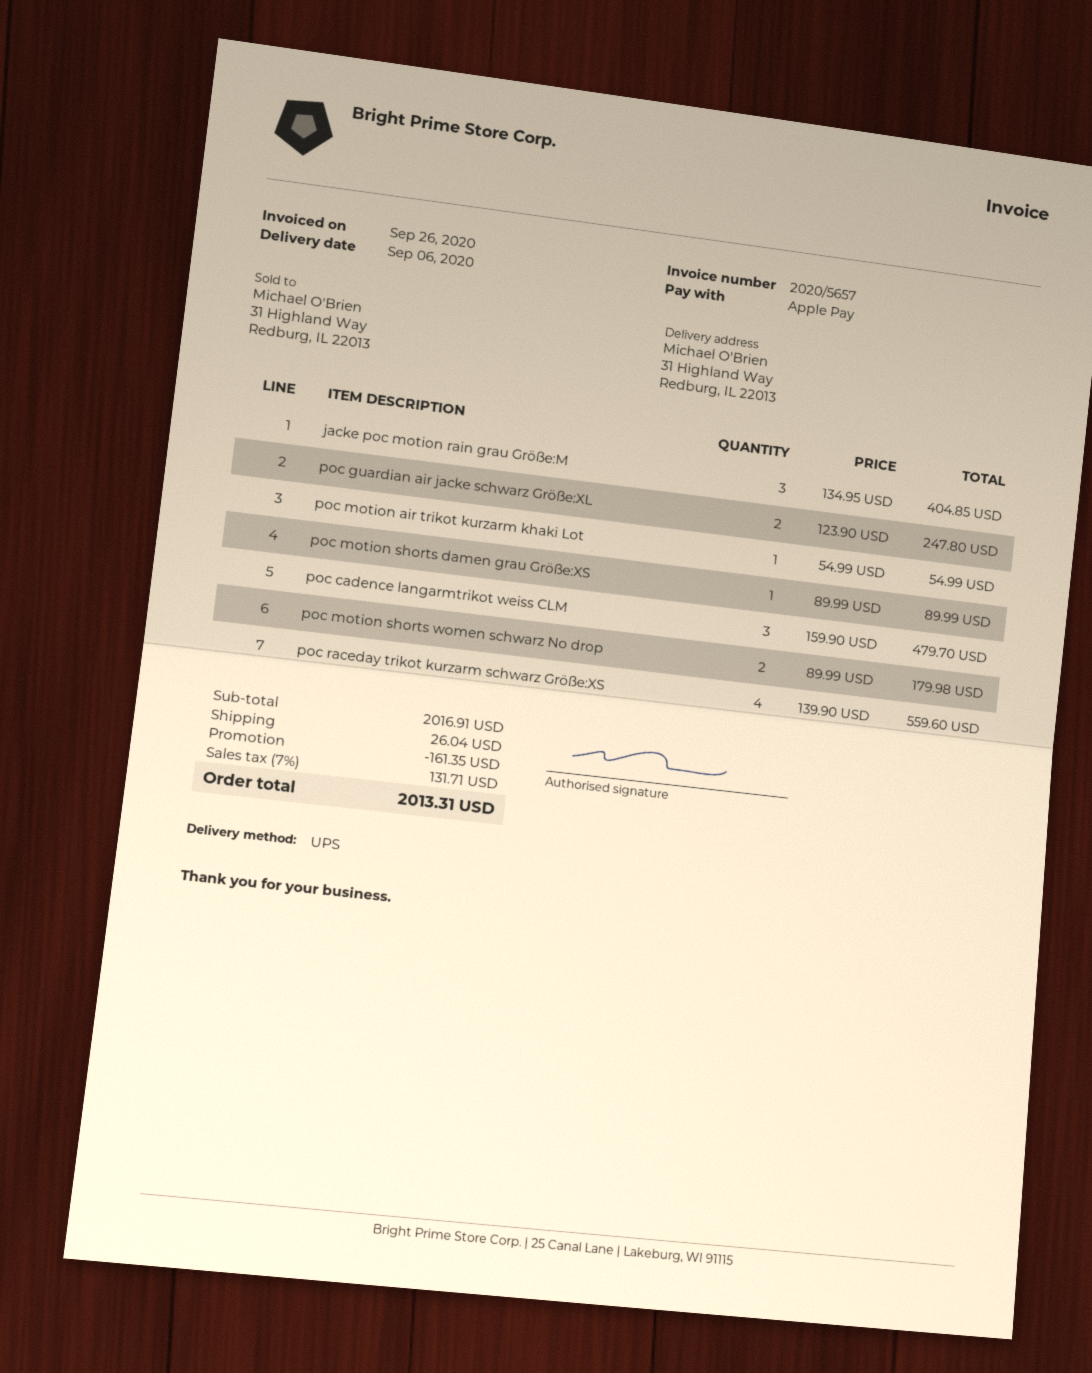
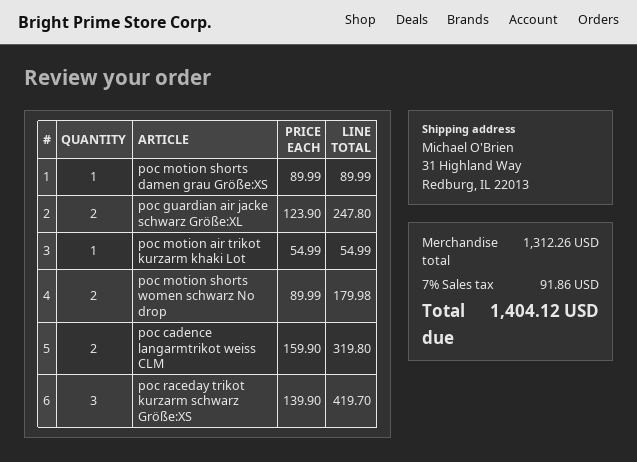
jacke poc motion rain grau Größe:M: 3 x 134.95 = 404.85 -> none
poc cadence langarmtrikot weiss CLM: 3 x 159.90 = 479.70 -> 2 x 159.90 = 319.80
poc raceday trikot kurzarm schwarz Größe:XS: 4 x 139.90 = 559.60 -> 3 x 139.90 = 419.70
subtotal: 2016.91 -> 1312.26
discount: 161.35 -> none
shipping: 26.04 -> none
tax: 7% = 131.71 -> 7% = 91.86
total: 2013.31 -> 1404.12

